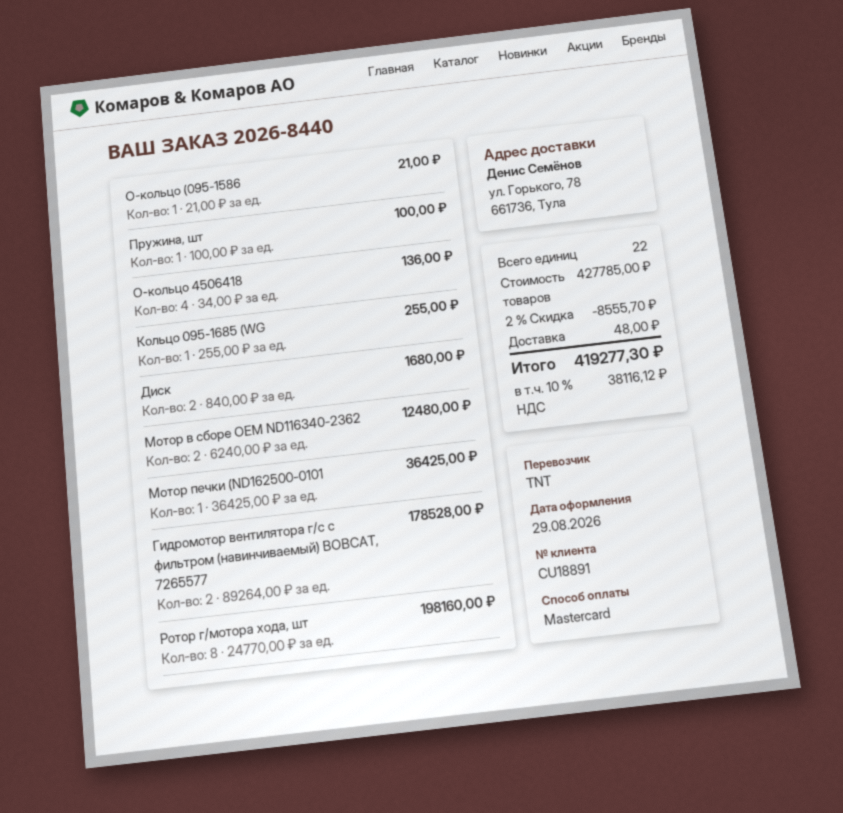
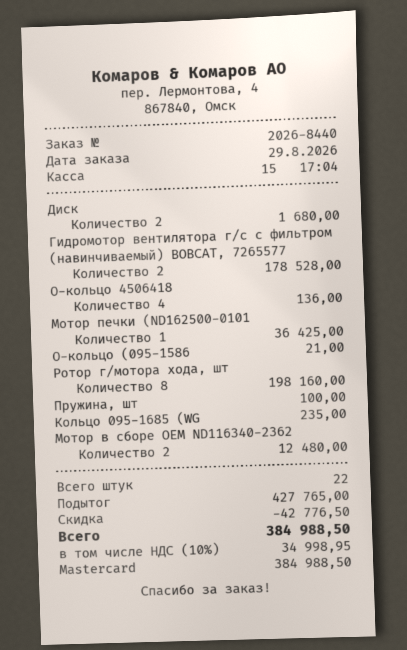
Кольцо 095-1685 (WG: 1 for 255.00 -> 1 for 235.00
subtotal: 427785.00 -> 427765.00
discount: 8555.70 -> 42776.50
shipping: 48.00 -> none
tax: 10% = 38116.12 -> 10% = 34998.95
total: 419277.30 -> 384988.50

